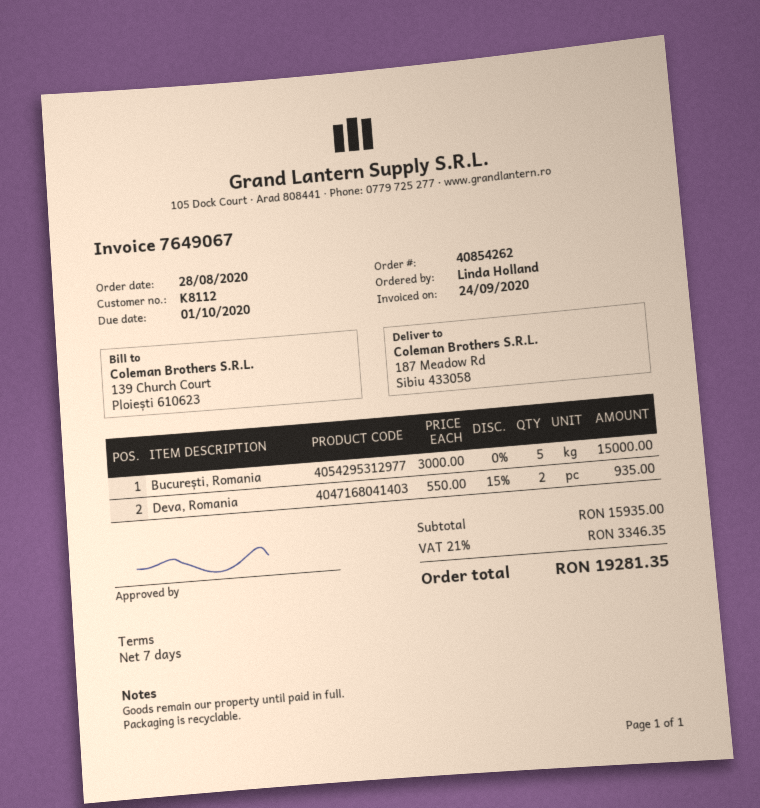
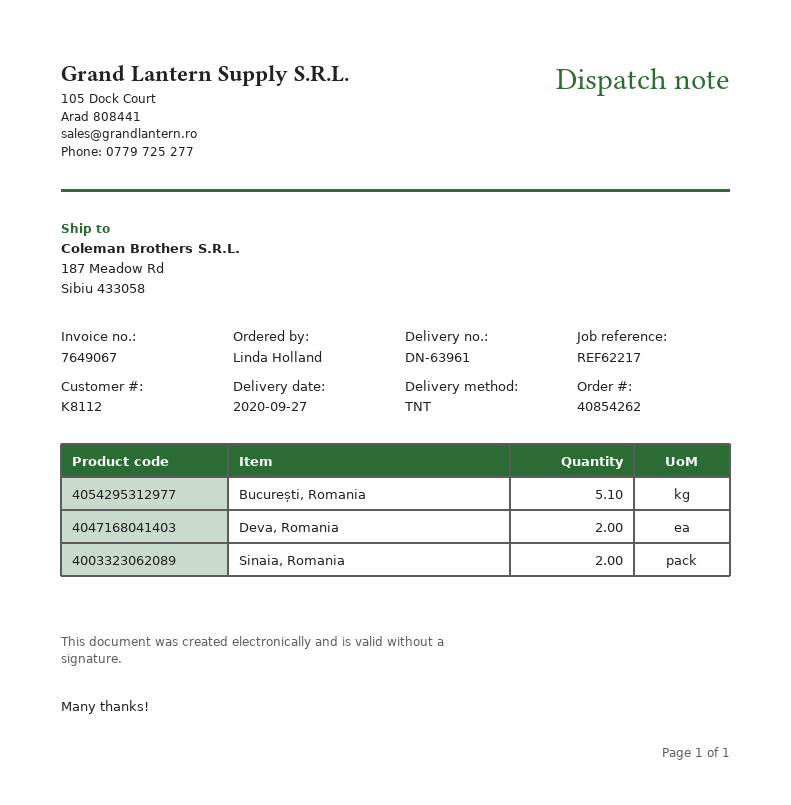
București, Romania: 5 -> 5.1
Sinaia, Romania: none -> 2

